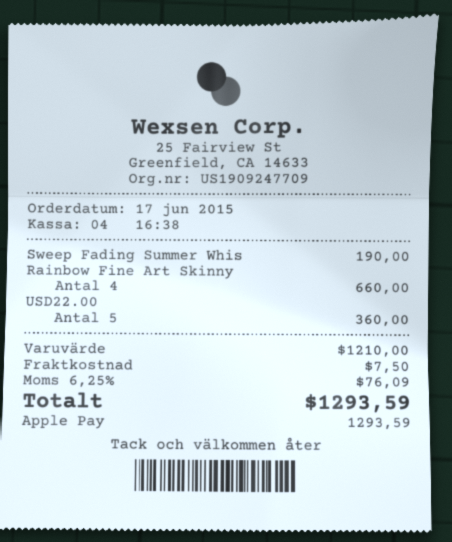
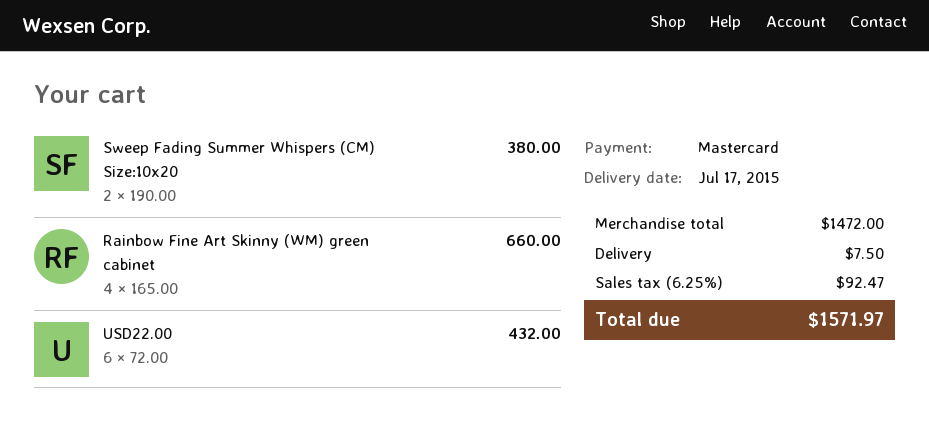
payment method: Apple Pay -> Mastercard
Sweep Fading Summer Whis: 1 for 190.00 -> 2 for 380.00
USD22.00: 5 for 360.00 -> 6 for 432.00
subtotal: 1210.00 -> 1472.00
tax: 6.25% = 76.09 -> 6.25% = 92.47
total: 1293.59 -> 1571.97

